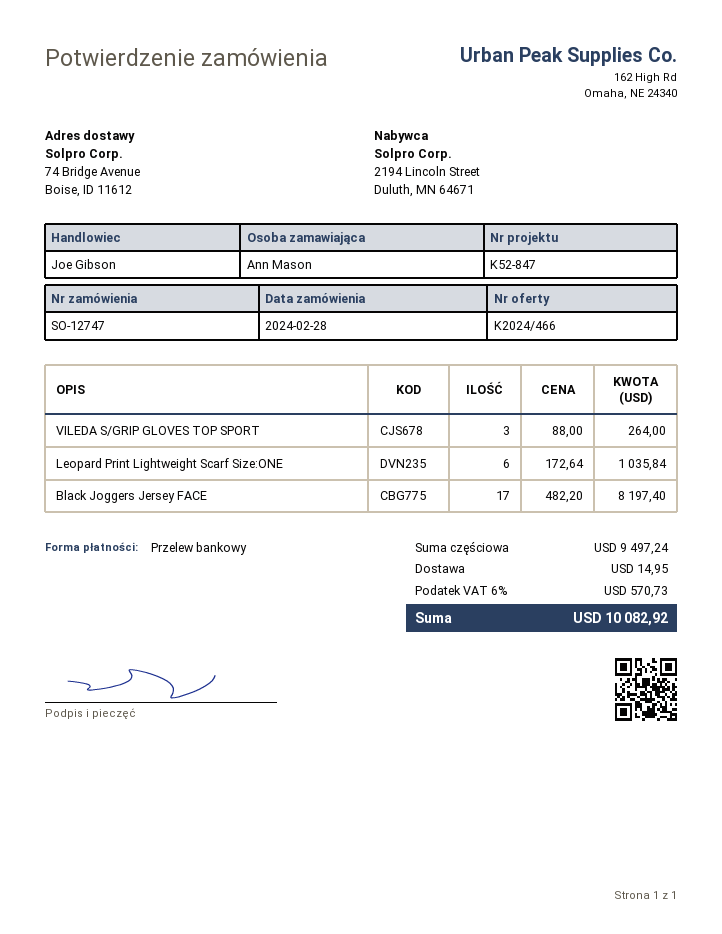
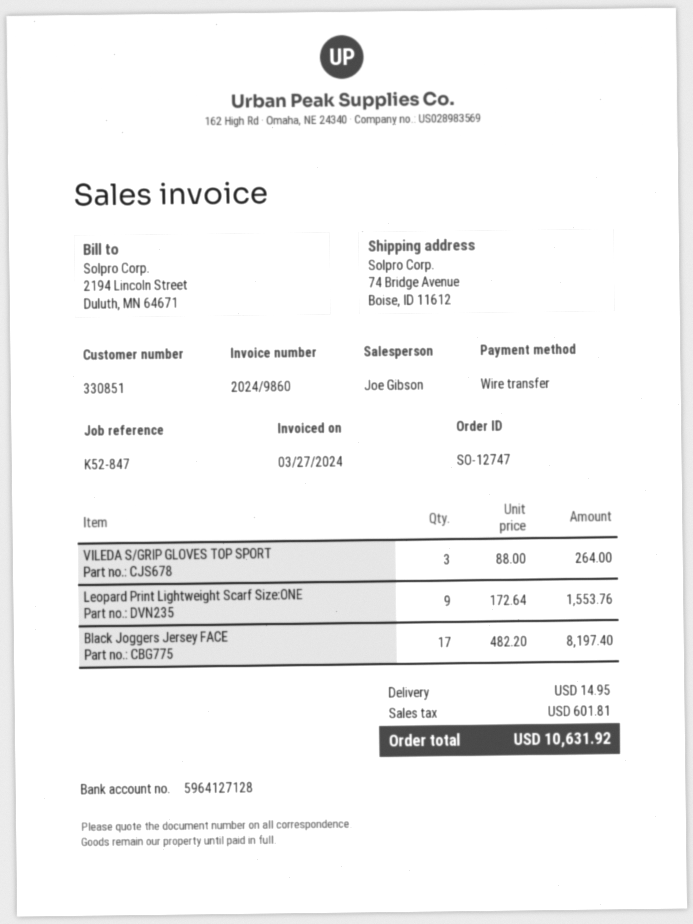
Leopard Print Lightweight Scarf Size:ONE: 6 x 172.64 = 1035.84 -> 9 x 172.64 = 1553.76
tax: 570.73 -> 601.81
total: 10082.92 -> 10631.92

